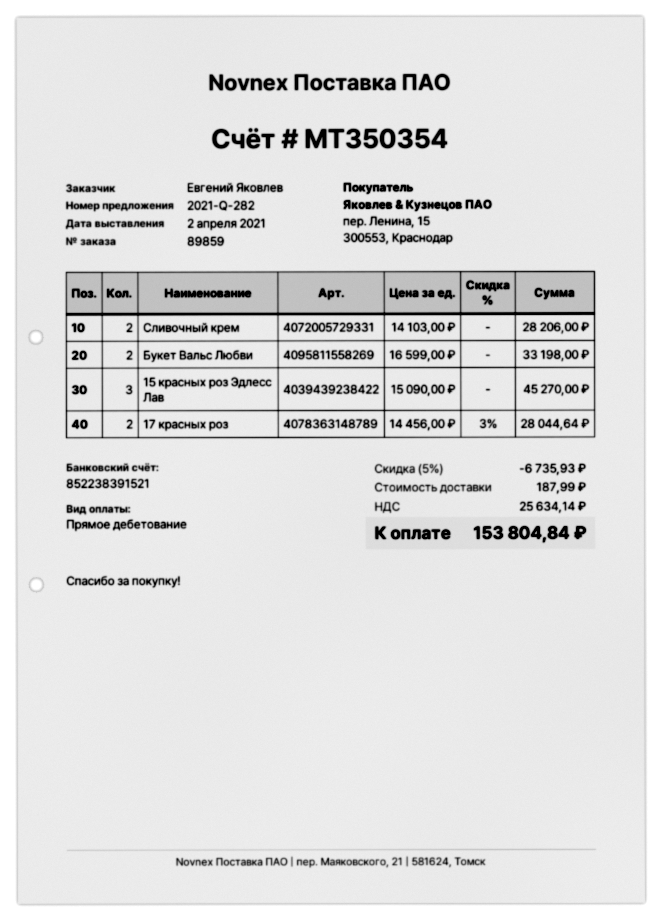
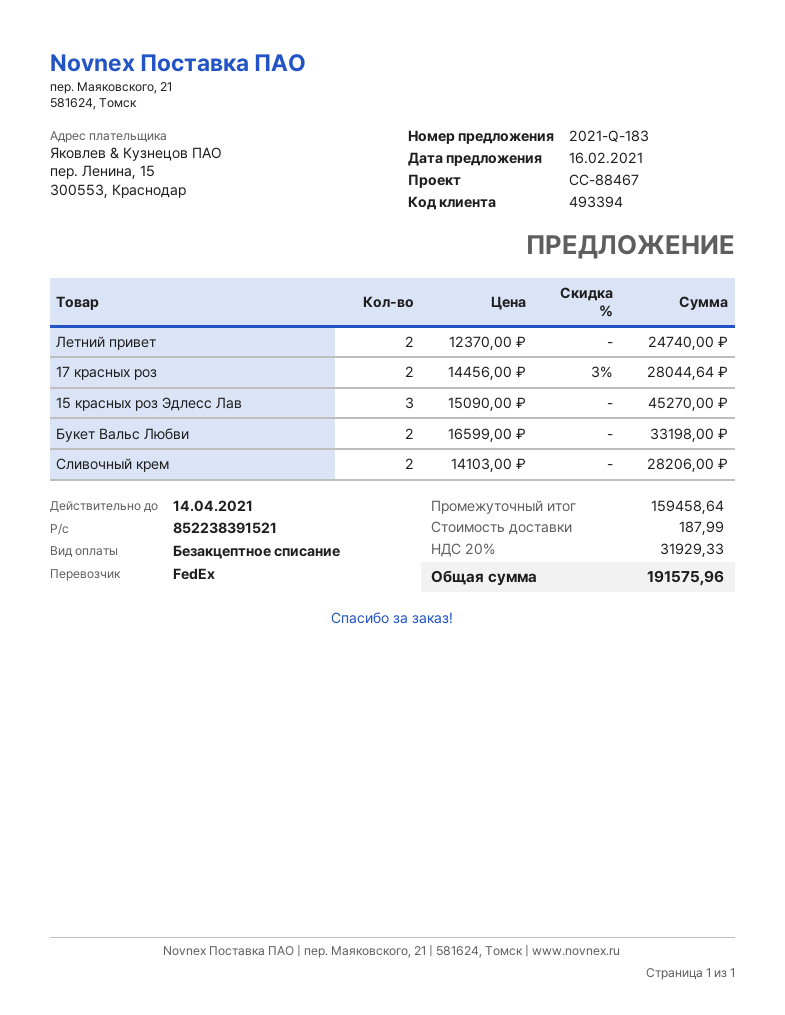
quote number: 2021-Q-282 -> 2021-Q-183
Летний привет: none -> 2 x 12370.00 = 24740.00
discount: 5% = 6735.93 -> none
tax: 25634.14 -> 31929.33
total: 153804.84 -> 191575.96

